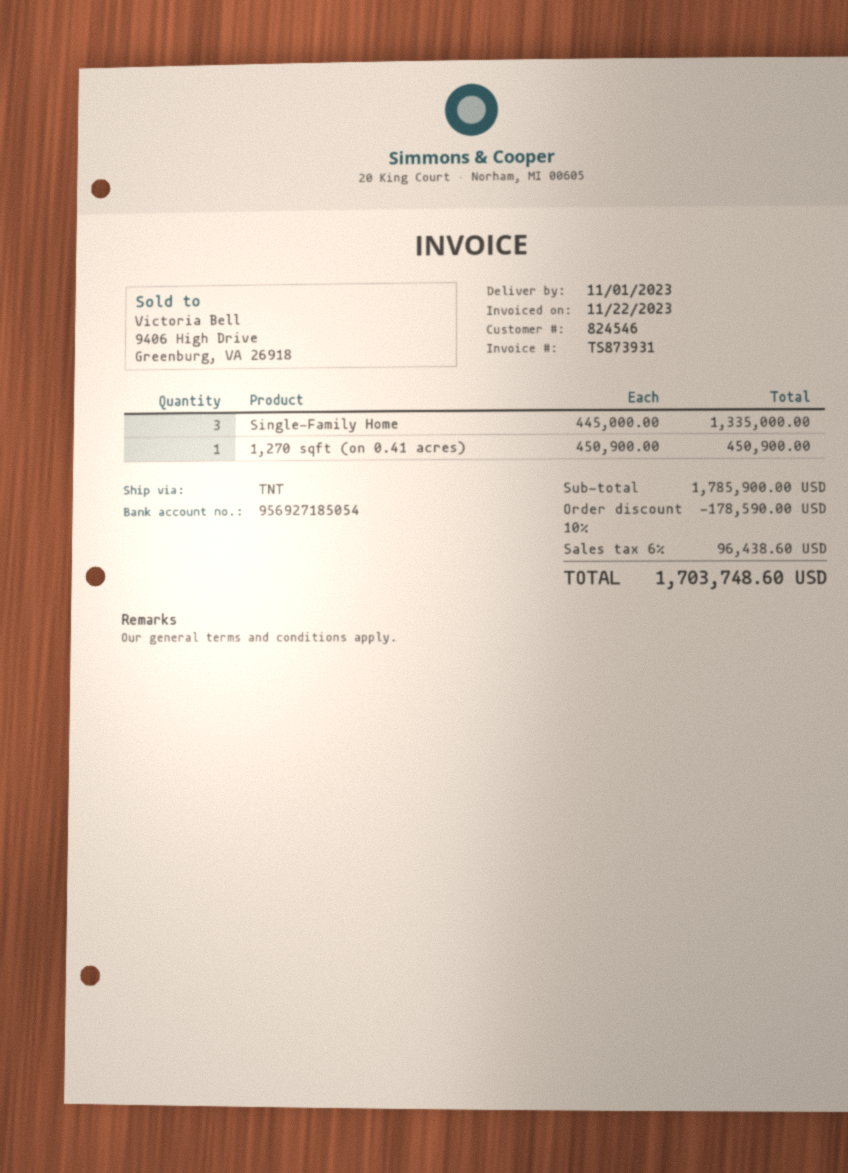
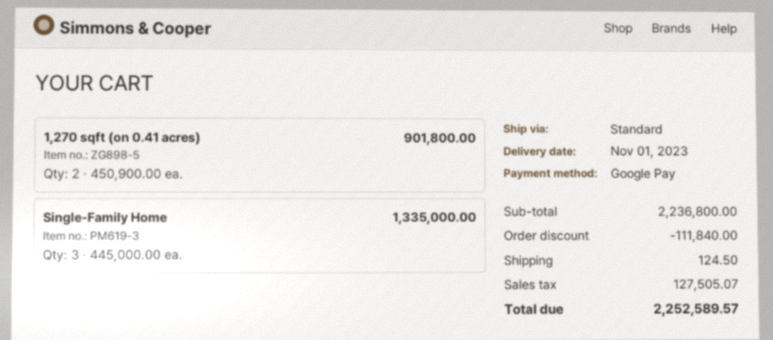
shipping method: TNT -> standard
1,270 sqft (on 0.41 acres): 1 x 450900.00 = 450900.00 -> 2 x 450900.00 = 901800.00
subtotal: 1785900.00 -> 2236800.00
discount: 178590.00 -> 111840.00
shipping: none -> 124.50
tax: 96438.60 -> 127505.07
total: 1703748.60 -> 2252589.57

